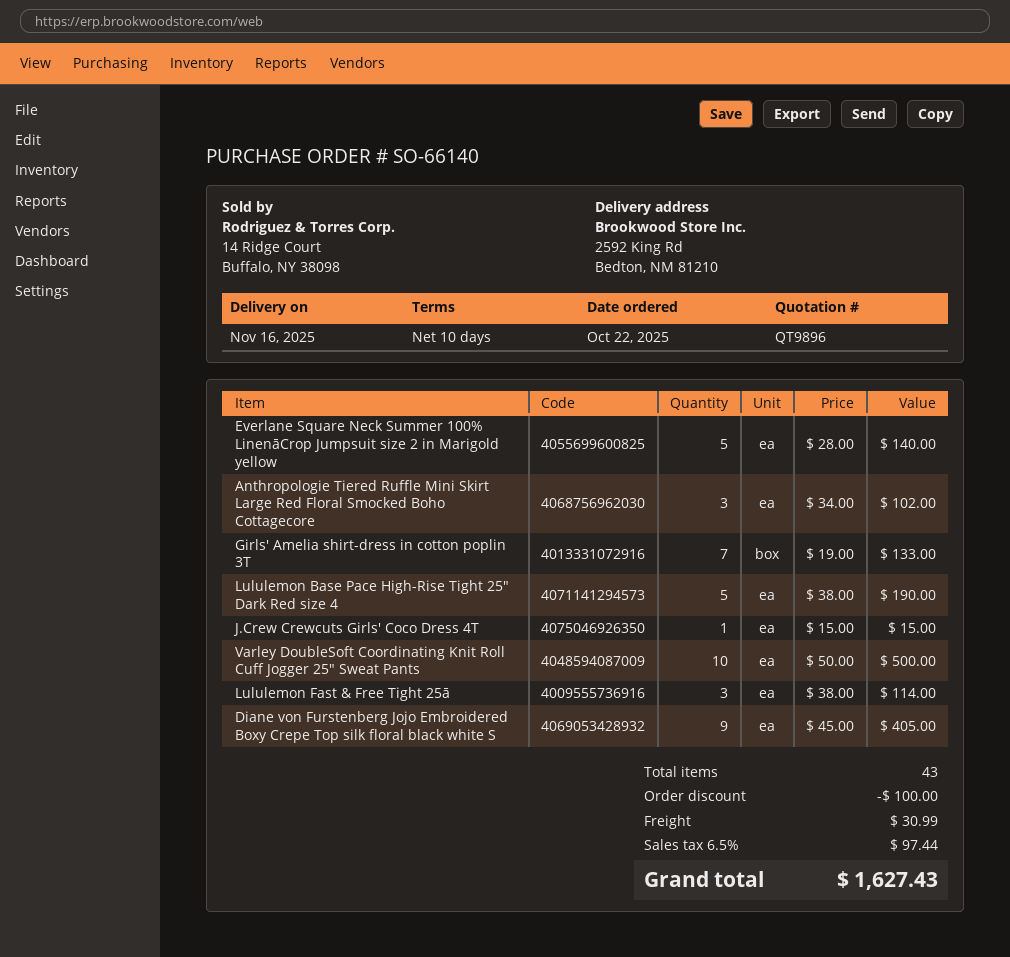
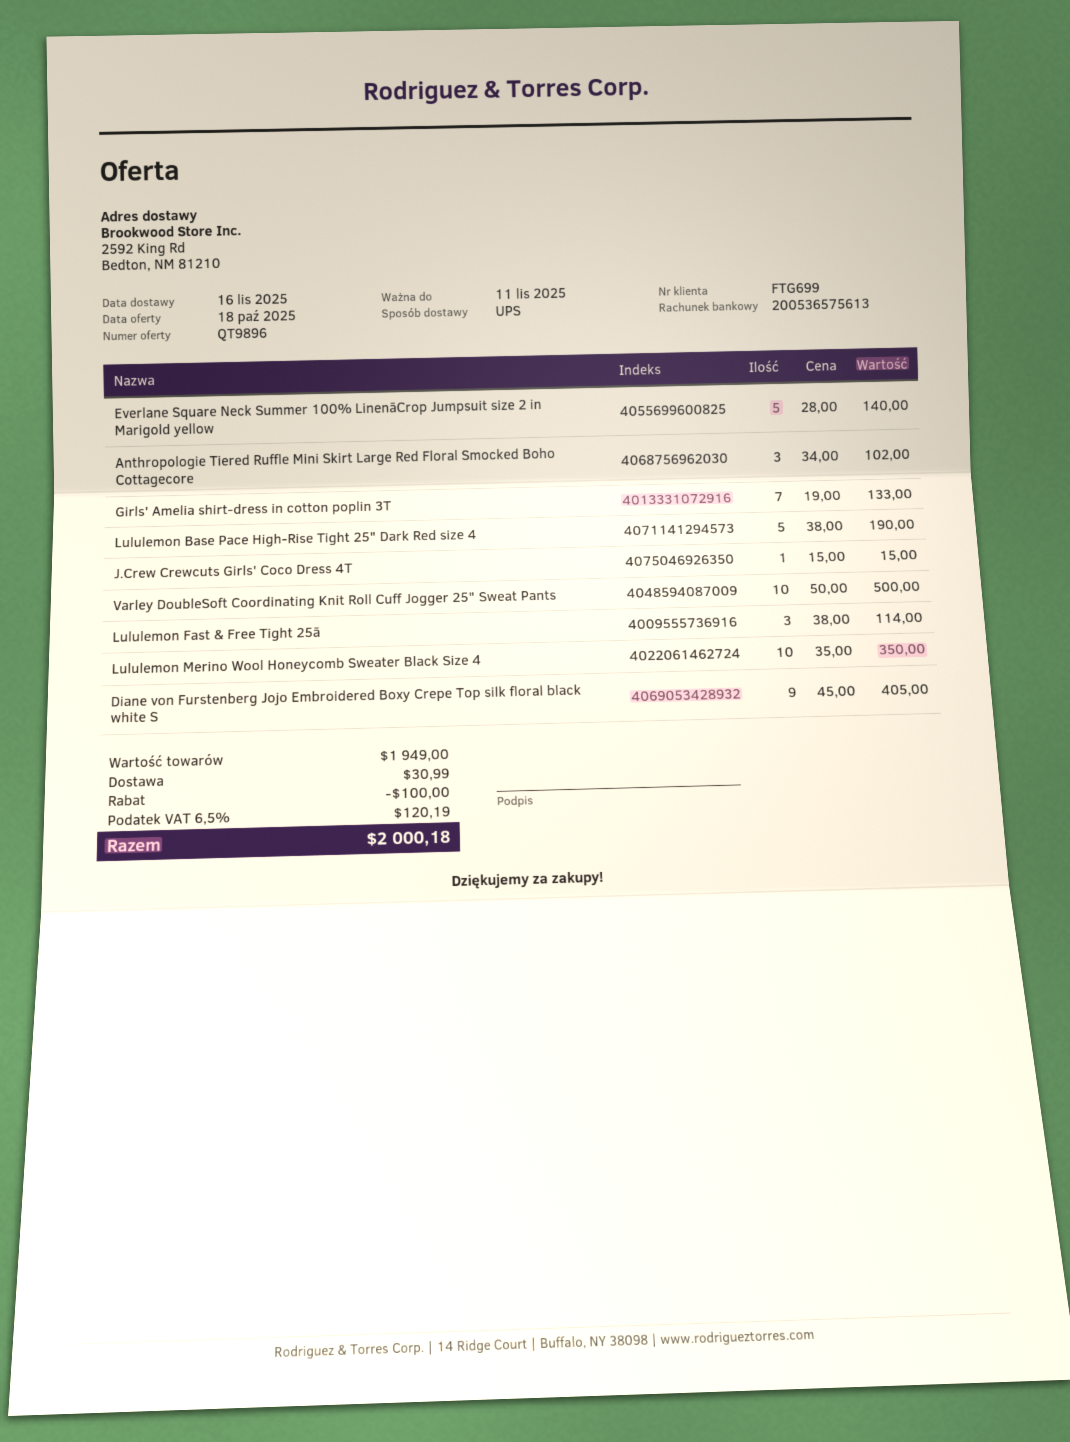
Lululemon Merino Wool Honeycomb Sweater Black Size 4: none -> 10 x 35.00 = 350.00
tax: 6.5% = 97.44 -> 6.5% = 120.19
total: 1627.43 -> 2000.18

